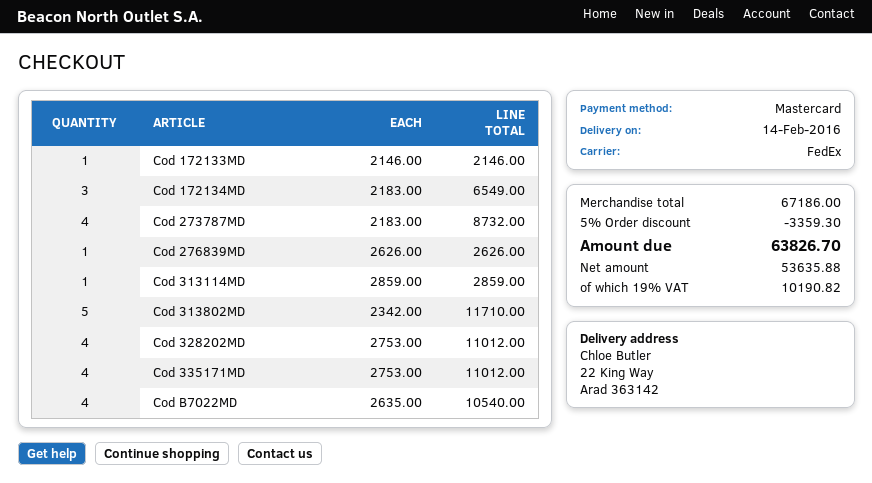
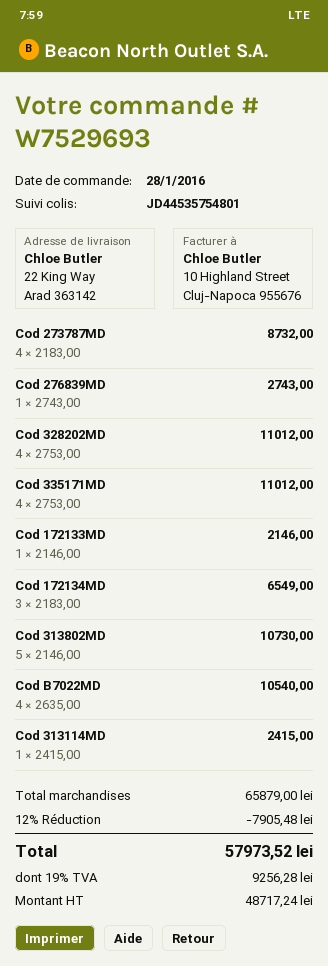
Cod 276839MD: 1 x 2626.00 = 2626.00 -> 1 x 2743.00 = 2743.00
Cod 313114MD: 1 x 2859.00 = 2859.00 -> 1 x 2415.00 = 2415.00
Cod 313802MD: 5 x 2342.00 = 11710.00 -> 5 x 2146.00 = 10730.00
subtotal: 67186.00 -> 65879.00
discount: 5% = 3359.30 -> 12% = 7905.48
net: 53635.88 -> 48717.24
tax: 19% = 10190.82 -> 19% = 9256.28
total: 63826.70 -> 57973.52

